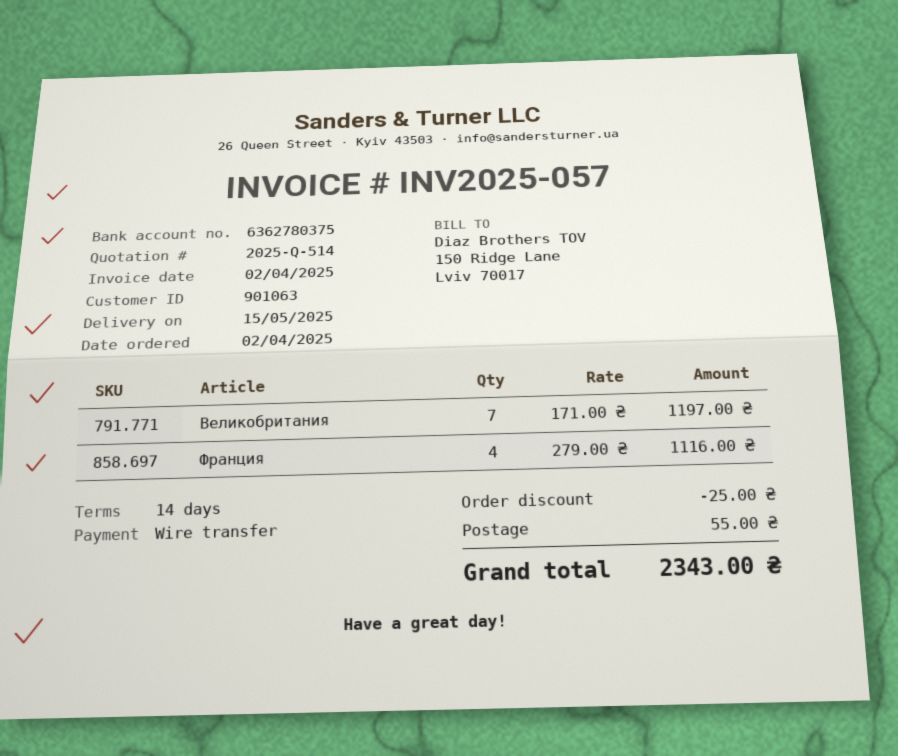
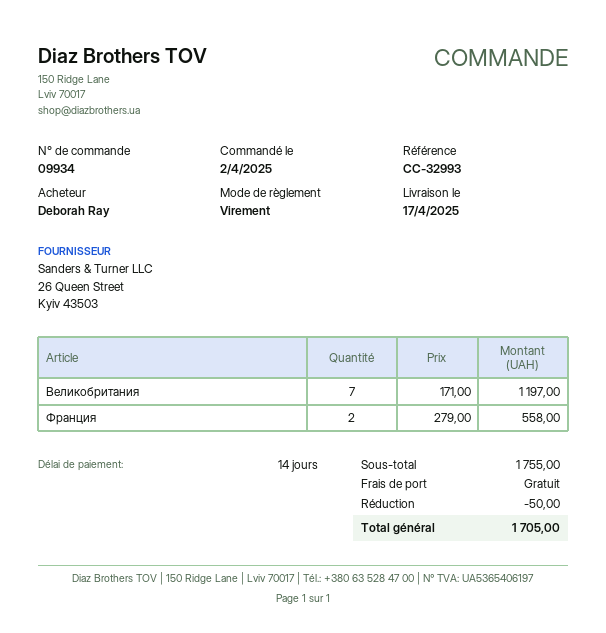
delivery date: 2025-05-15 -> 2025-04-17
Франция: 4 x 279.00 = 1116.00 -> 2 x 279.00 = 558.00
discount: 25.00 -> 50.00
shipping: 55.00 -> 0.00
total: 2343.00 -> 1705.00

